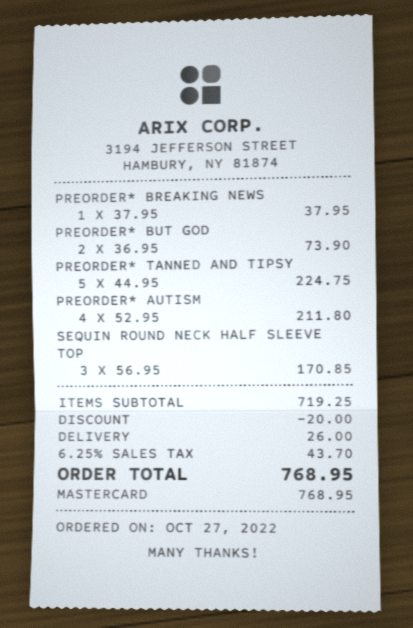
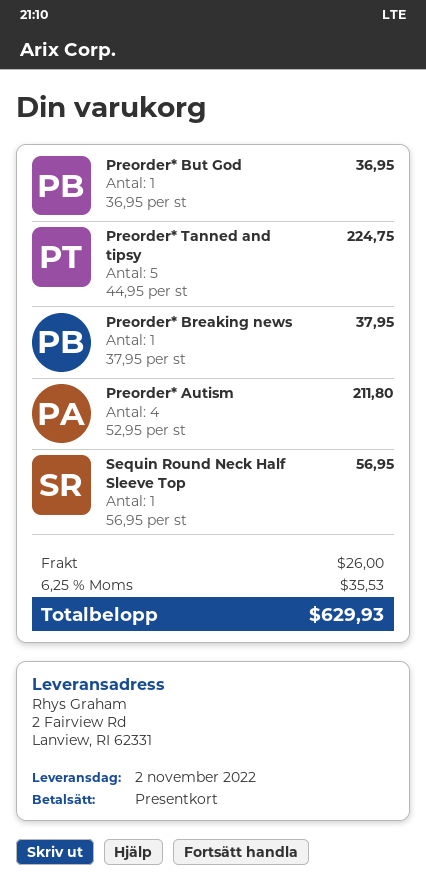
payment method: Mastercard -> gift card
PREORDER* BUT GOD: 2 x 36.95 = 73.90 -> 1 x 36.95 = 36.95
SEQUIN ROUND NECK HALF SLEEVE TOP: 3 x 56.95 = 170.85 -> 1 x 56.95 = 56.95
discount: 20.00 -> none
tax: 6.25% = 43.70 -> 6.25% = 35.53
total: 768.95 -> 629.93

